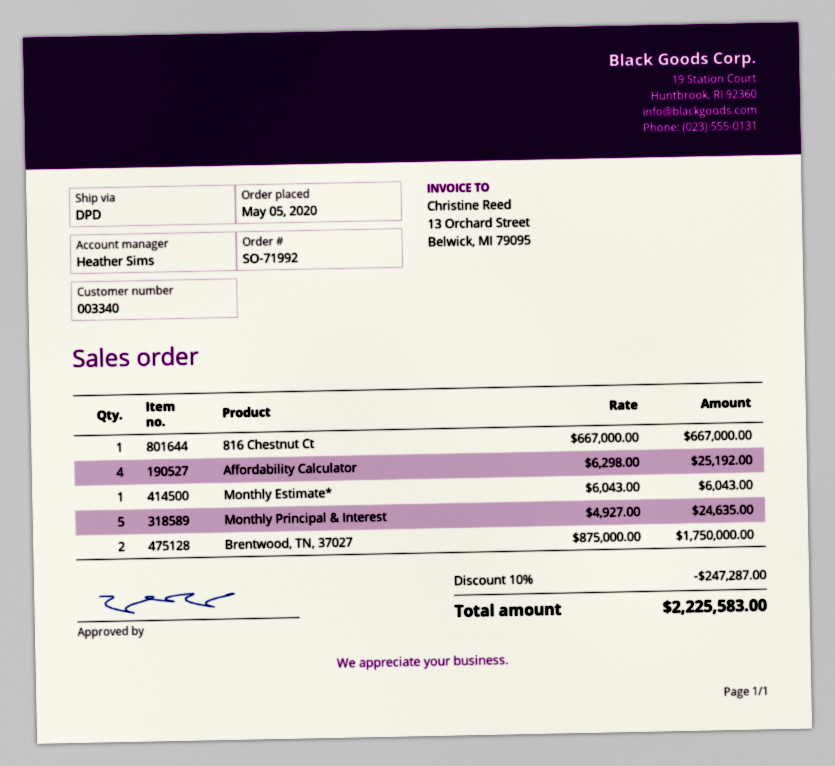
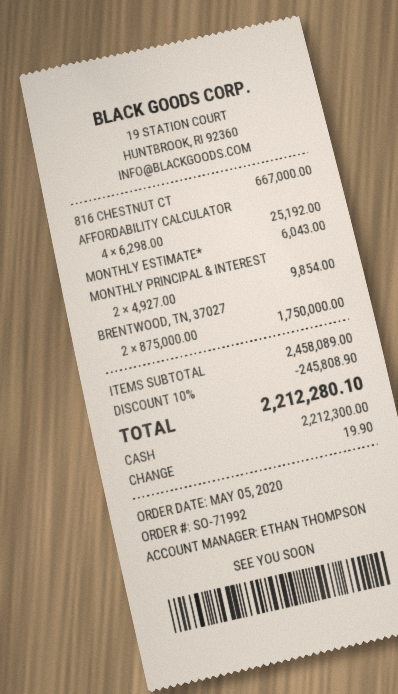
sales rep: Heather Sims -> ETHAN THOMPSON
Monthly Principal & Interest: 5 x 4927.00 = 24635.00 -> 2 x 4927.00 = 9854.00
discount: 10% = 247287.00 -> 10% = 245808.90
total: 2225583.00 -> 2212280.10

